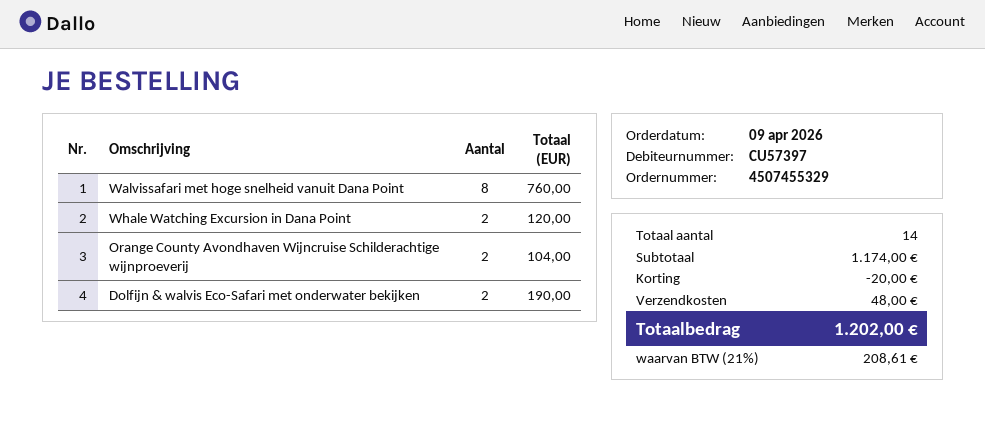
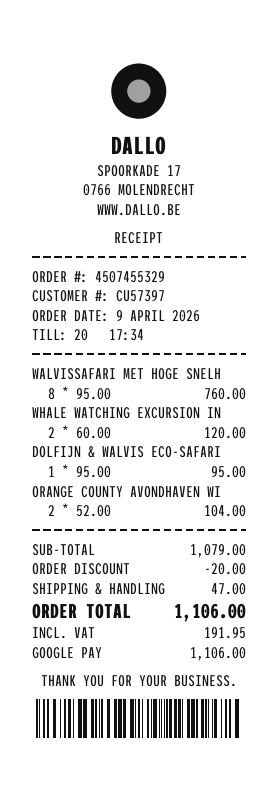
Dolfijn & walvis Eco-Safari met onderwater bekijken: 2 for 190.00 -> 1 for 95.00
subtotal: 1174.00 -> 1079.00
shipping: 48.00 -> 47.00
tax: 208.61 -> 191.95
total: 1202.00 -> 1106.00

